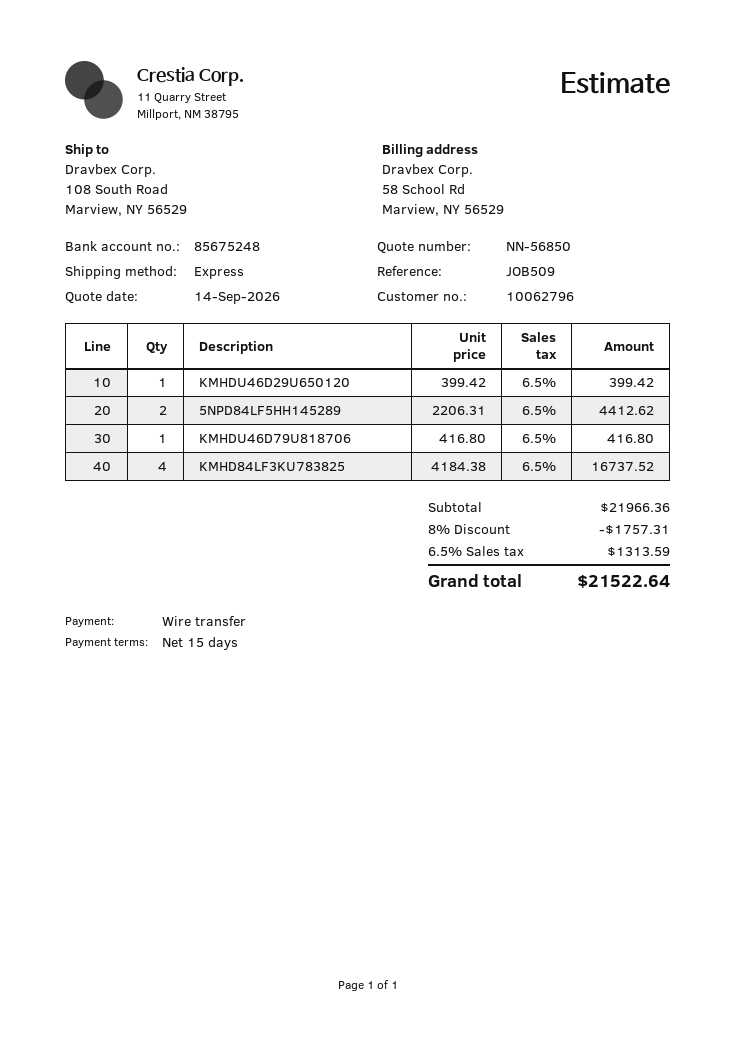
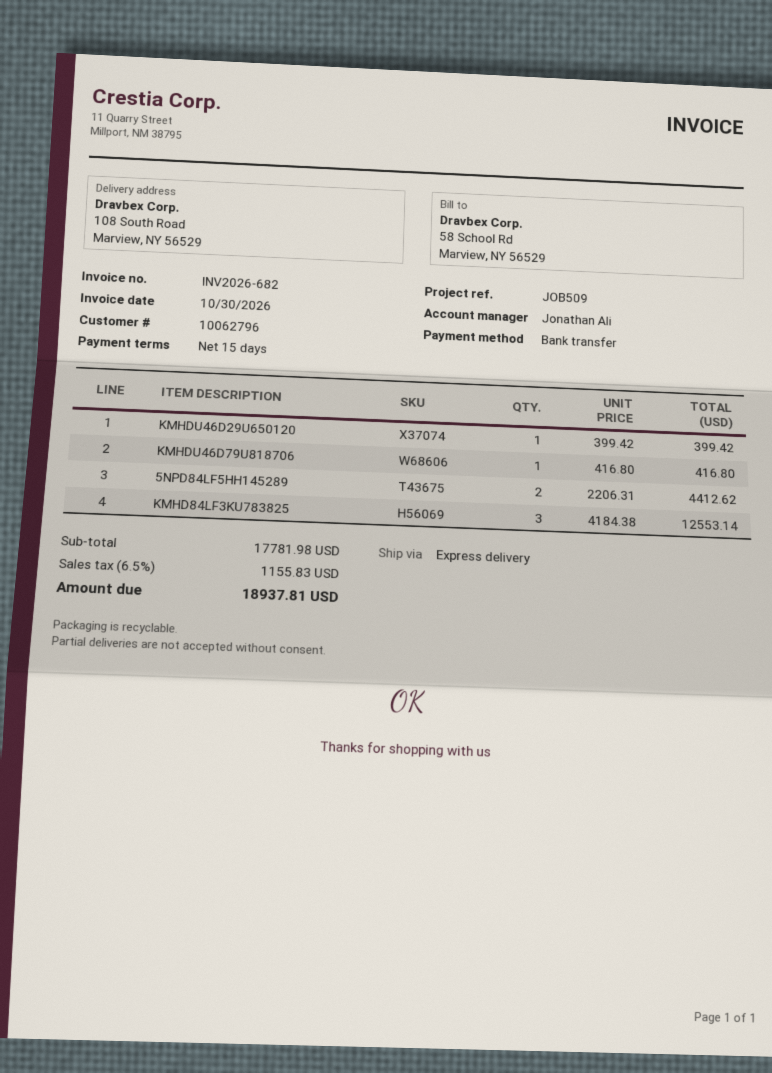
KMHD84LF3KU783825: 4 x 4184.38 = 16737.52 -> 3 x 4184.38 = 12553.14
subtotal: 21966.36 -> 17781.98
discount: 8% = 1757.31 -> none
tax: 6.5% = 1313.59 -> 6.5% = 1155.83
total: 21522.64 -> 18937.81

